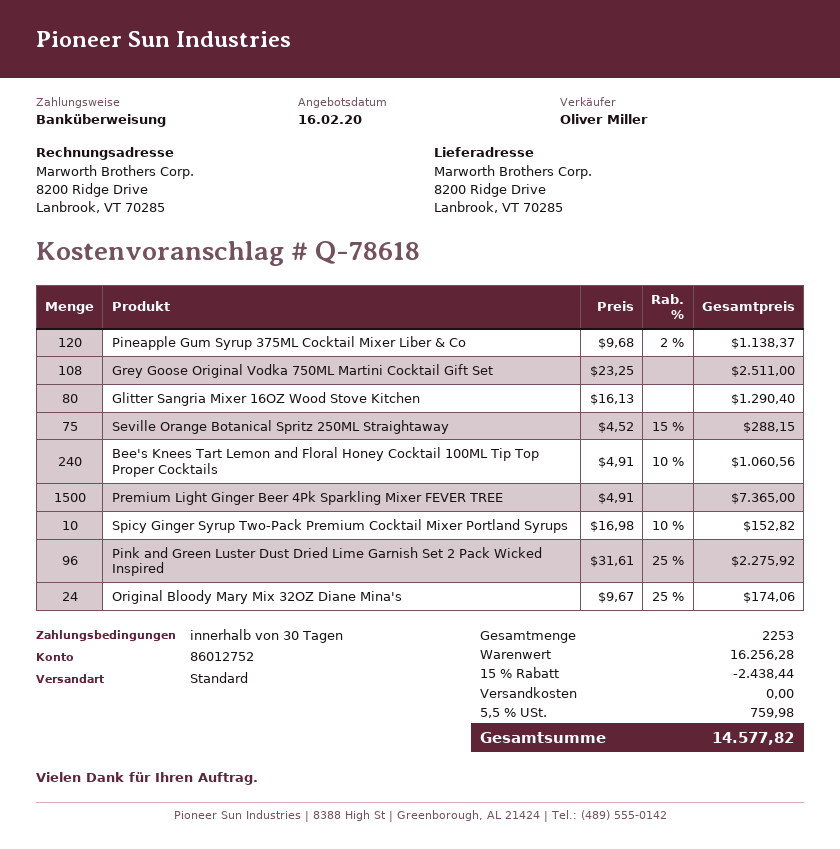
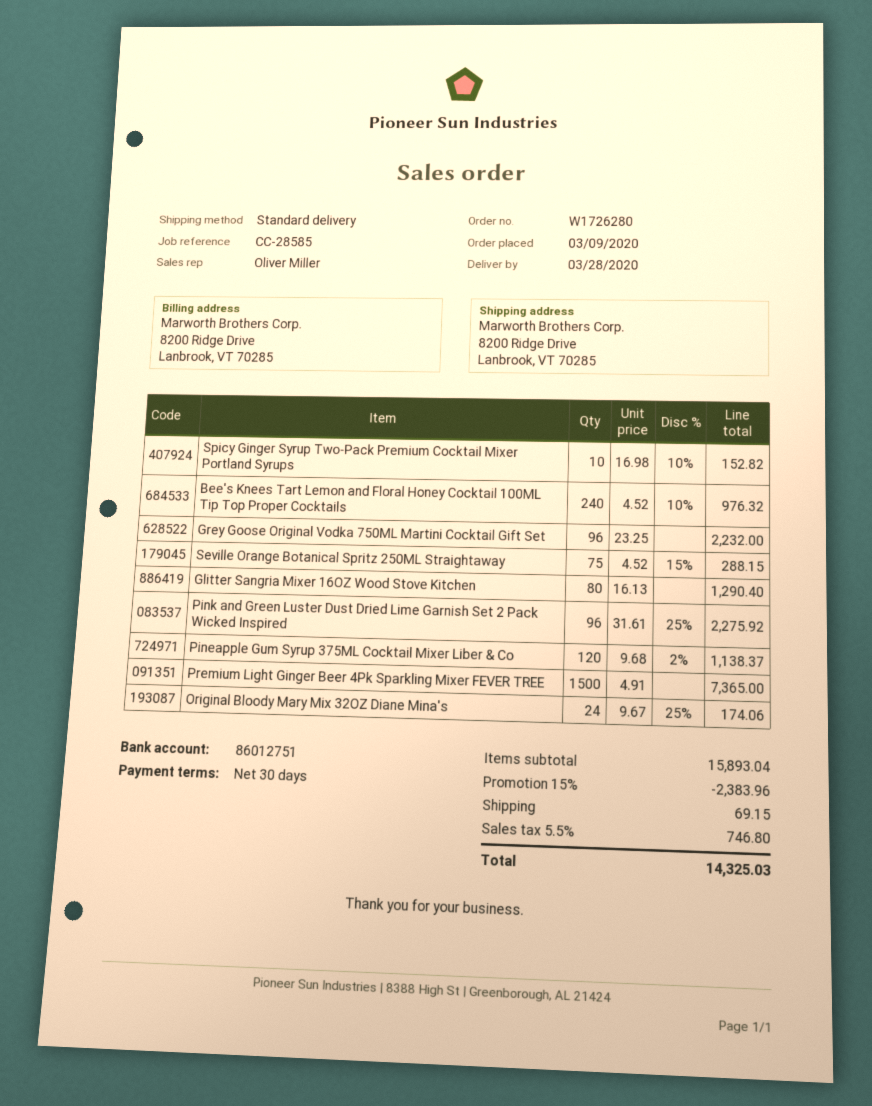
bank account: 86012752 -> 86012751
Grey Goose Original Vodka 750ML Martini Cocktail Gift Set: 108 x 23.25 = 2511.00 -> 96 x 23.25 = 2232.00
Bee's Knees Tart Lemon and Floral Honey Cocktail 100ML Tip Top Proper Cocktails: 240 x 4.91 - 10% = 1060.56 -> 240 x 4.52 - 10% = 976.32
subtotal: 16256.28 -> 15893.04
discount: 15% = 2438.44 -> 15% = 2383.96
shipping: 0.00 -> 69.15
tax: 5.5% = 759.98 -> 5.5% = 746.80
total: 14577.82 -> 14325.03

